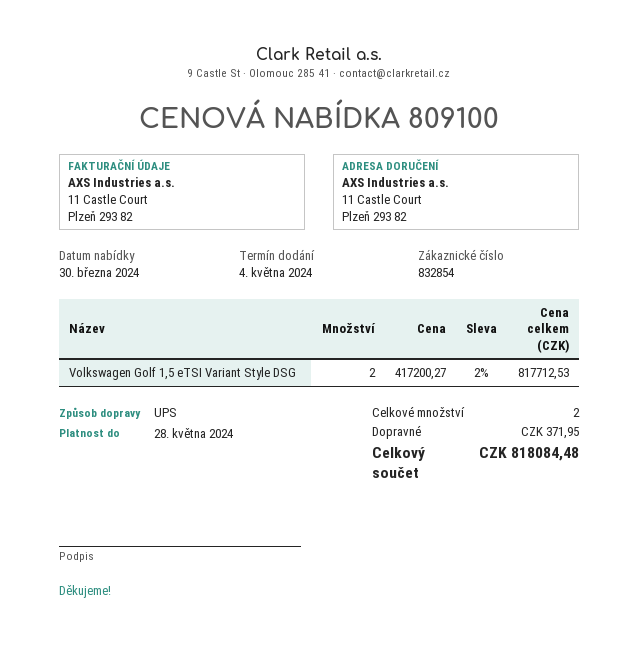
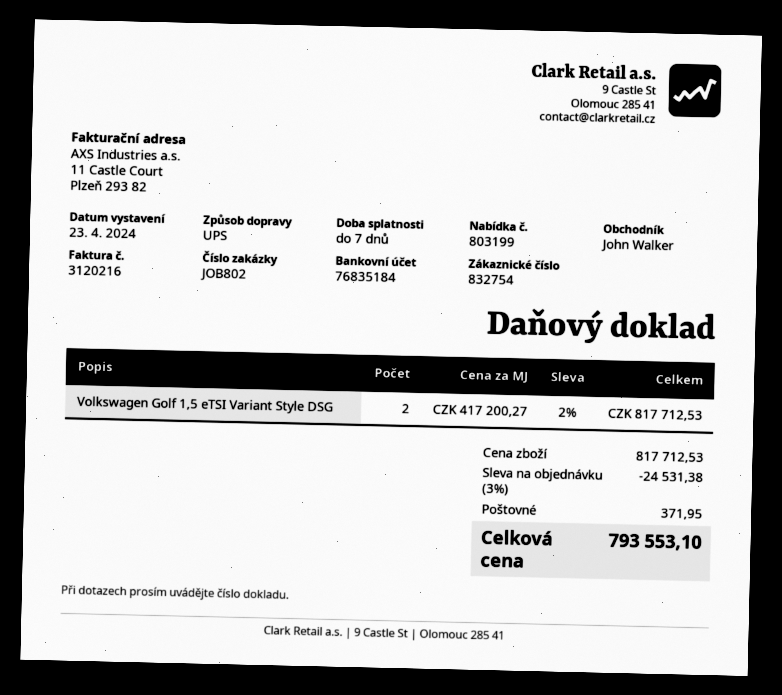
quote number: 809100 -> 803199
customer number: 832854 -> 832754
discount: none -> 3% = 24531.38
total: 818084.48 -> 793553.10

